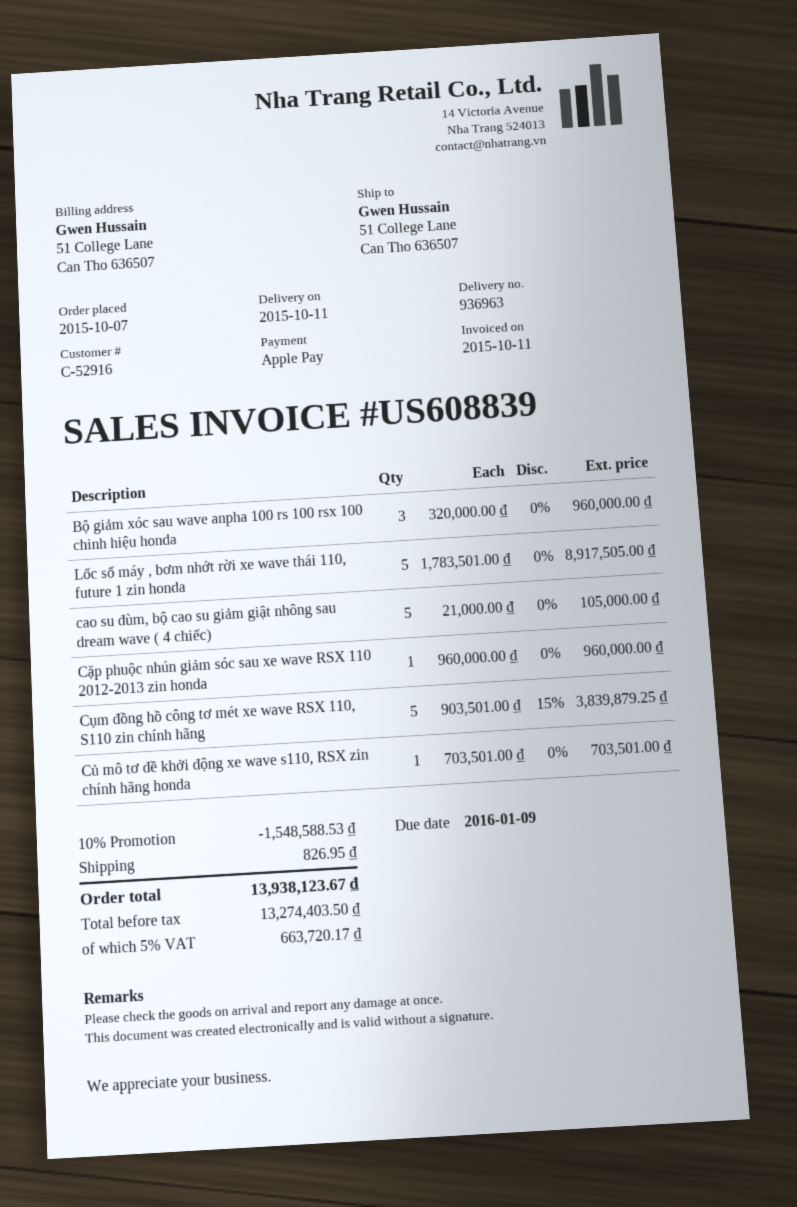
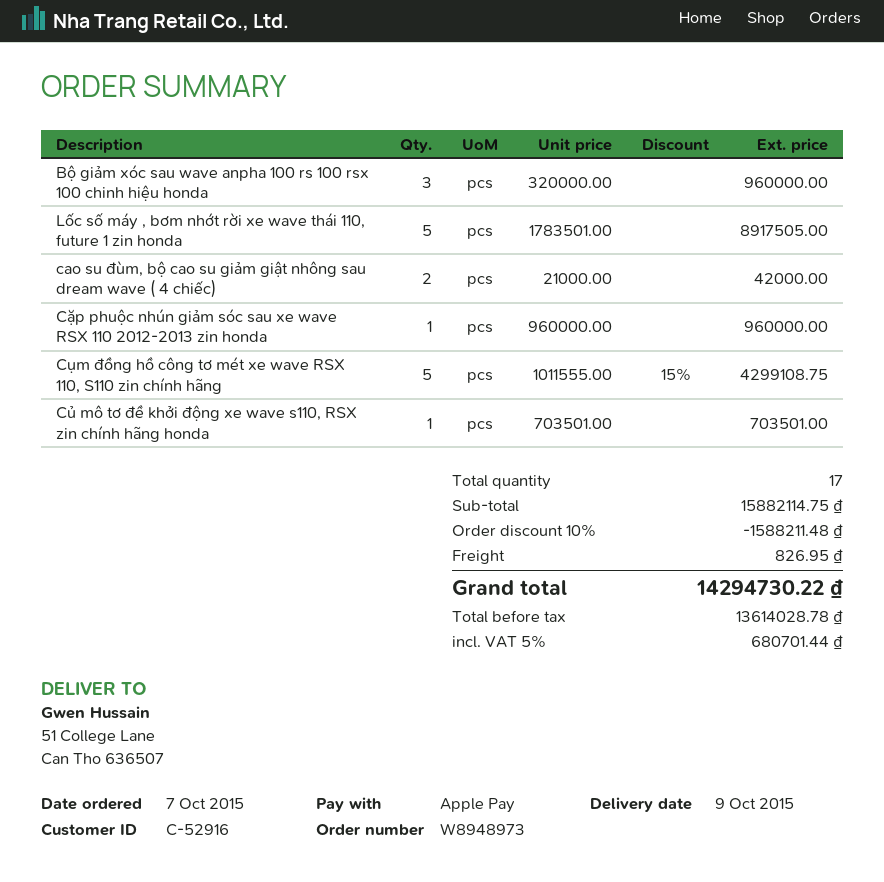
delivery date: 2015-10-11 -> 2015-10-09
cao su đùm, bộ cao su giảm giật nhông sau dream wave ( 4 chiếc): 5 x 21000.00 = 105000.00 -> 2 x 21000.00 = 42000.00
Cụm đồng hồ công tơ mét xe wave RSX 110, S110 zin chính hãng: 5 x 903501.00 - 15% = 3839879.25 -> 5 x 1011555.00 - 15% = 4299108.75
discount: 10% = 1548588.53 -> 10% = 1588211.48
net: 13274403.50 -> 13614028.78
tax: 5% = 663720.17 -> 5% = 680701.44
total: 13938123.67 -> 14294730.22

